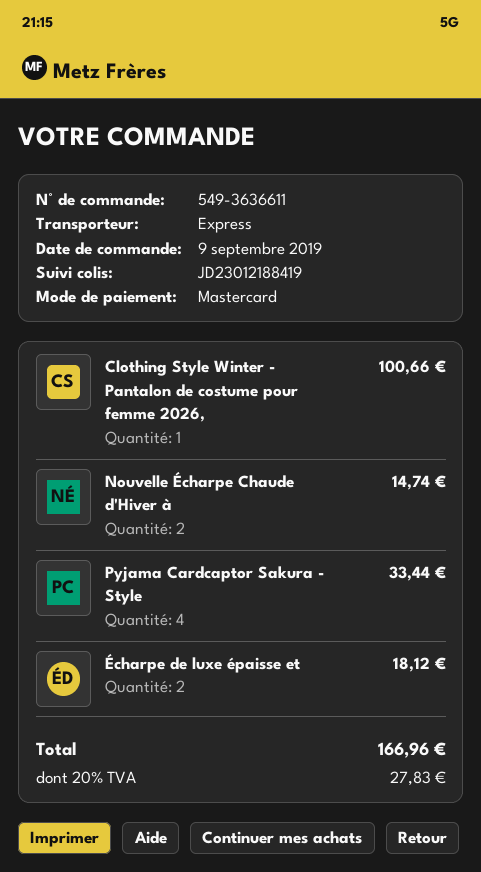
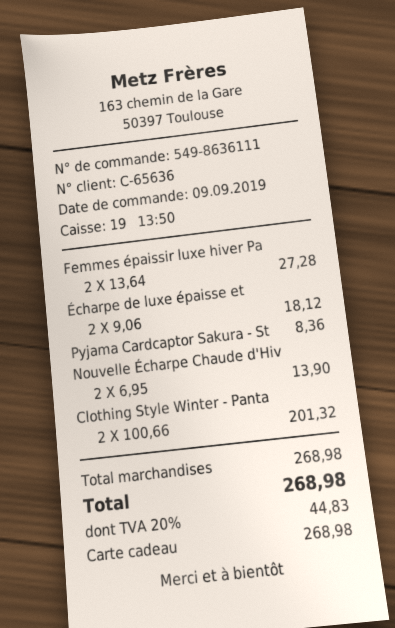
order number: 549-3636611 -> 549-8636111
payment method: Mastercard -> gift card
Clothing Style Winter - Pantalon de costume pour femme 2026,: 1 for 100.66 -> 2 for 201.32
Nouvelle Écharpe Chaude d'Hiver à: 2 for 14.74 -> 2 for 13.90
Pyjama Cardcaptor Sakura - Style: 4 for 33.44 -> 1 for 8.36
Femmes épaissir luxe hiver Pa: none -> 2 for 27.28
tax: 20% = 27.83 -> 20% = 44.83
total: 166.96 -> 268.98

